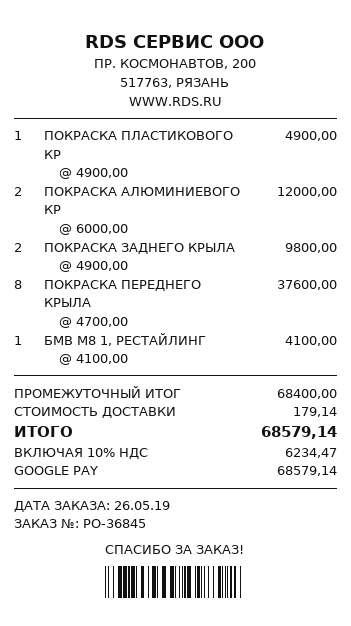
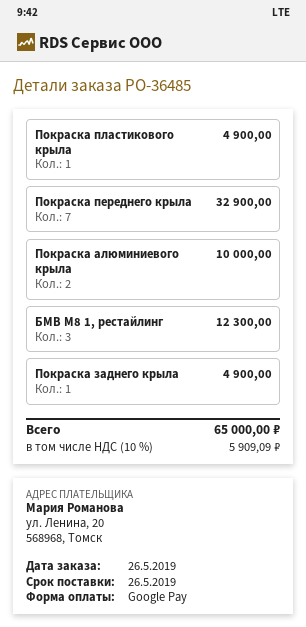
order number: PO-36845 -> PO-36485
ПОКРАСКА АЛЮМИНИЕВОГО КР: 2 for 12000.00 -> 2 for 10000.00
ПОКРАСКА ЗАДНЕГО КРЫЛА: 2 for 9800.00 -> 1 for 4900.00
ПОКРАСКА ПЕРЕДНЕГО КРЫЛА: 8 for 37600.00 -> 7 for 32900.00
БМВ М8 1, РЕСТАЙЛИНГ: 1 for 4100.00 -> 3 for 12300.00
shipping: 179.14 -> none
tax: 10% = 6234.47 -> 10% = 5909.09
total: 68579.14 -> 65000.00

